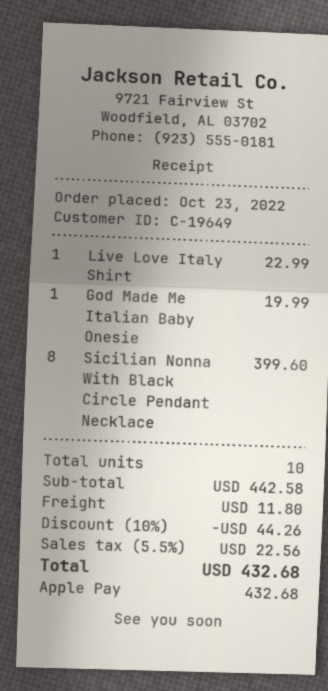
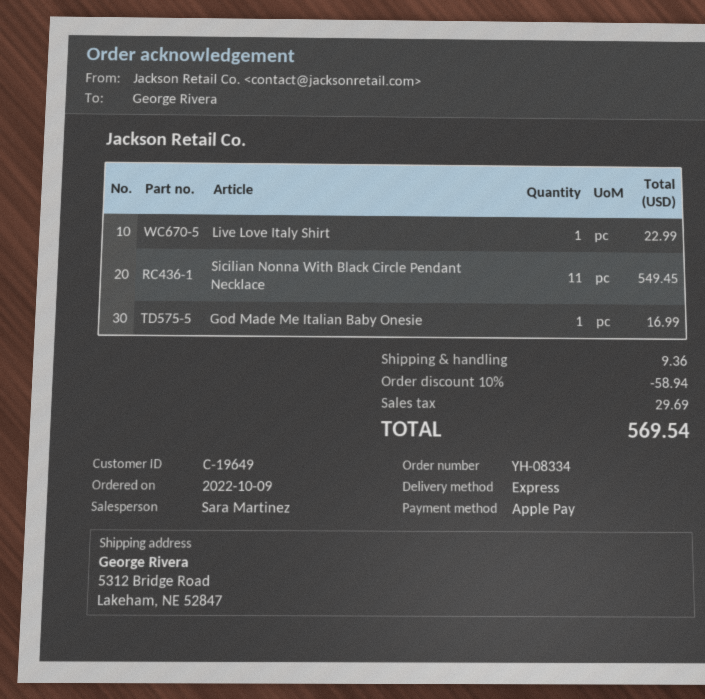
order date: 2022-10-23 -> 2022-10-09
God Made Me Italian Baby Onesie: 1 for 19.99 -> 1 for 16.99
Sicilian Nonna With Black Circle Pendant Necklace: 8 for 399.60 -> 11 for 549.45
discount: 10% = 44.26 -> 10% = 58.94
shipping: 11.80 -> 9.36
tax: 22.56 -> 29.69
total: 432.68 -> 569.54

